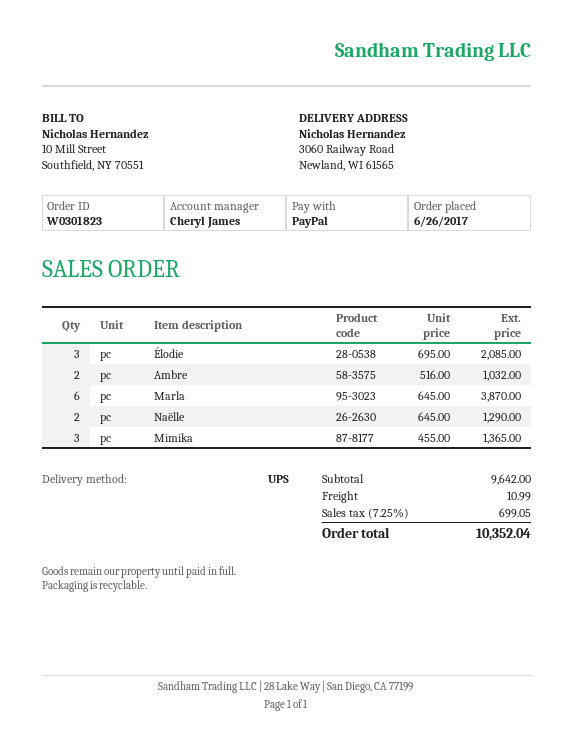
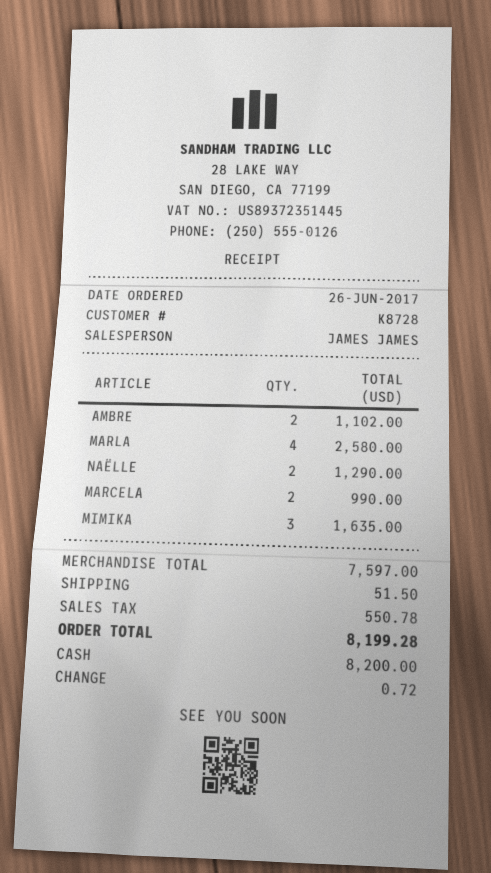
sales rep: Cheryl James -> JAMES JAMES
payment method: PayPal -> cash
Élodie: 3 for 2085.00 -> none
Ambre: 2 for 1032.00 -> 2 for 1102.00
Marla: 6 for 3870.00 -> 4 for 2580.00
Mimika: 3 for 1365.00 -> 3 for 1635.00
MARCELA: none -> 2 for 990.00
subtotal: 9642.00 -> 7597.00
shipping: 10.99 -> 51.50
tax: 699.05 -> 550.78
total: 10352.04 -> 8199.28

